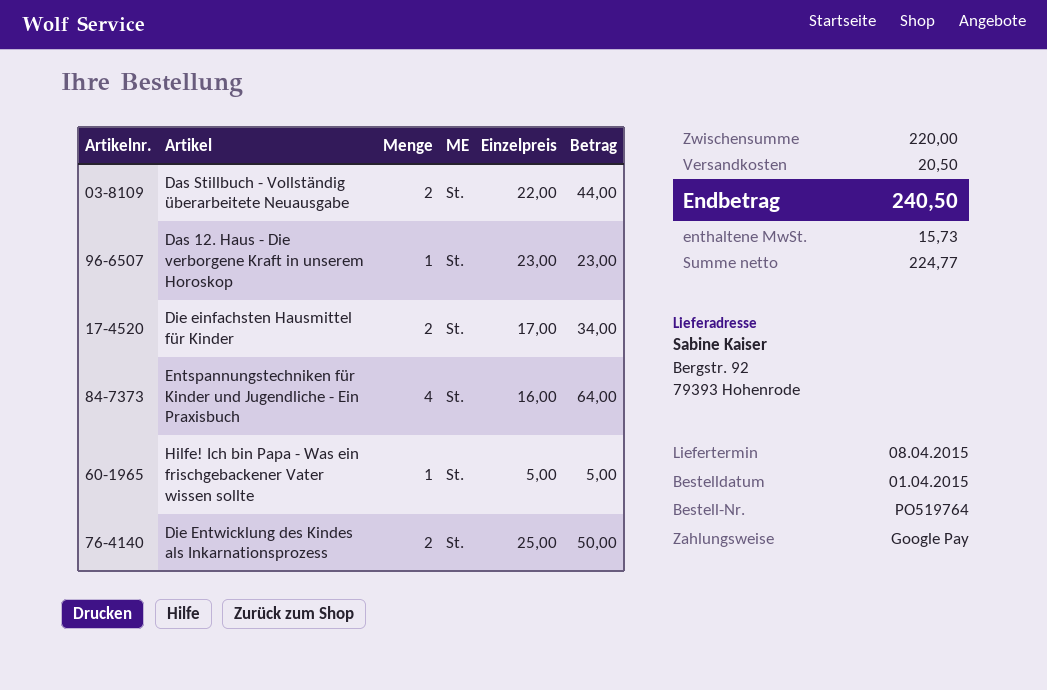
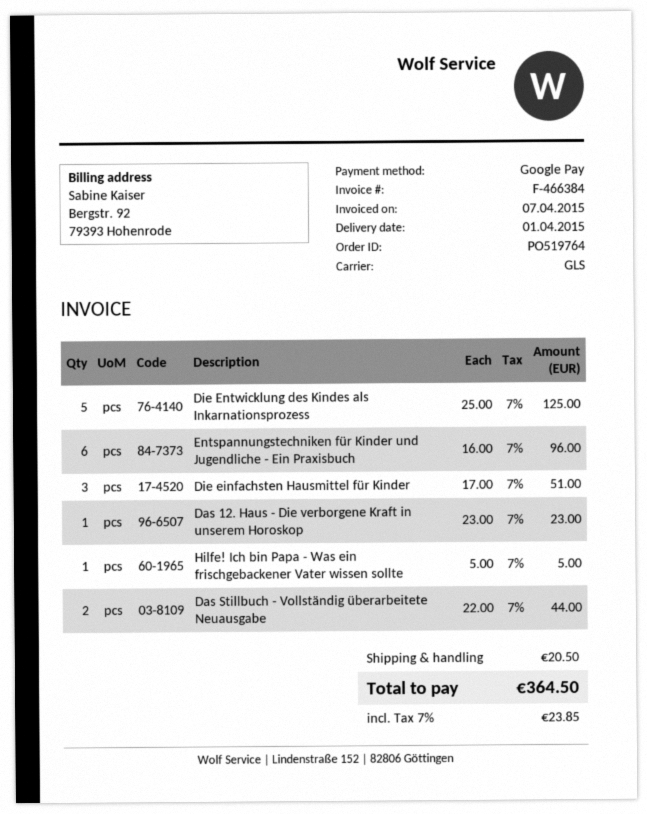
delivery date: 2015-04-08 -> 2015-04-01
Die einfachsten Hausmittel für Kinder: 2 x 17.00 = 34.00 -> 3 x 17.00 = 51.00
Entspannungstechniken für Kinder und Jugendliche - Ein Praxisbuch: 4 x 16.00 = 64.00 -> 6 x 16.00 = 96.00
Die Entwicklung des Kindes als Inkarnationsprozess: 2 x 25.00 = 50.00 -> 5 x 25.00 = 125.00
tax: 15.73 -> 23.85
total: 240.50 -> 364.50

